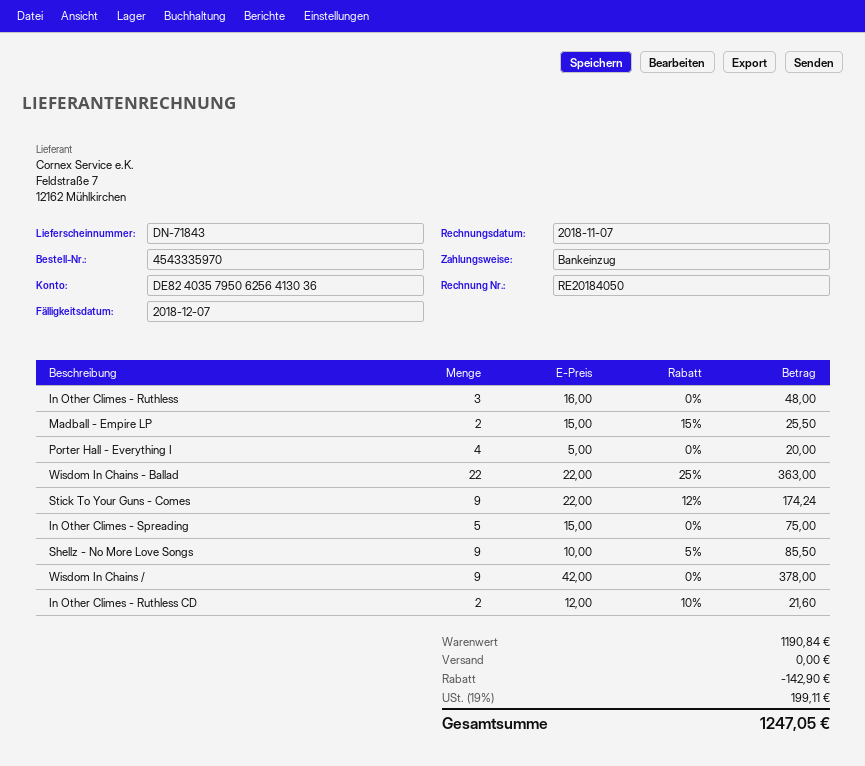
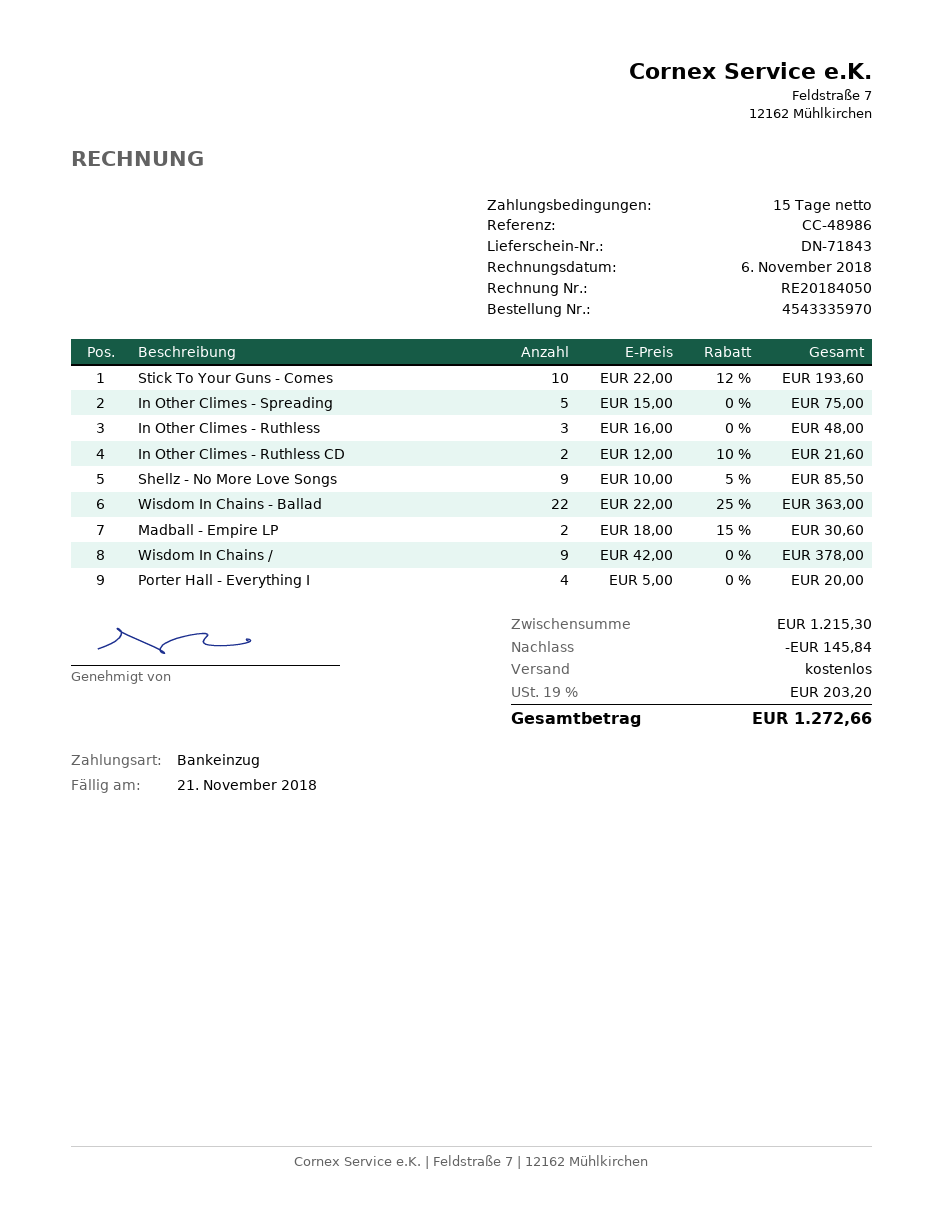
invoice date: 2018-11-07 -> 2018-11-06
due date: 2018-12-07 -> 2018-11-21
Madball - Empire LP: 2 x 15.00 - 15% = 25.50 -> 2 x 18.00 - 15% = 30.60
Stick To Your Guns - Comes: 9 x 22.00 - 12% = 174.24 -> 10 x 22.00 - 12% = 193.60
subtotal: 1190.84 -> 1215.30
discount: 142.90 -> 145.84
tax: 19% = 199.11 -> 19% = 203.20
total: 1247.05 -> 1272.66

